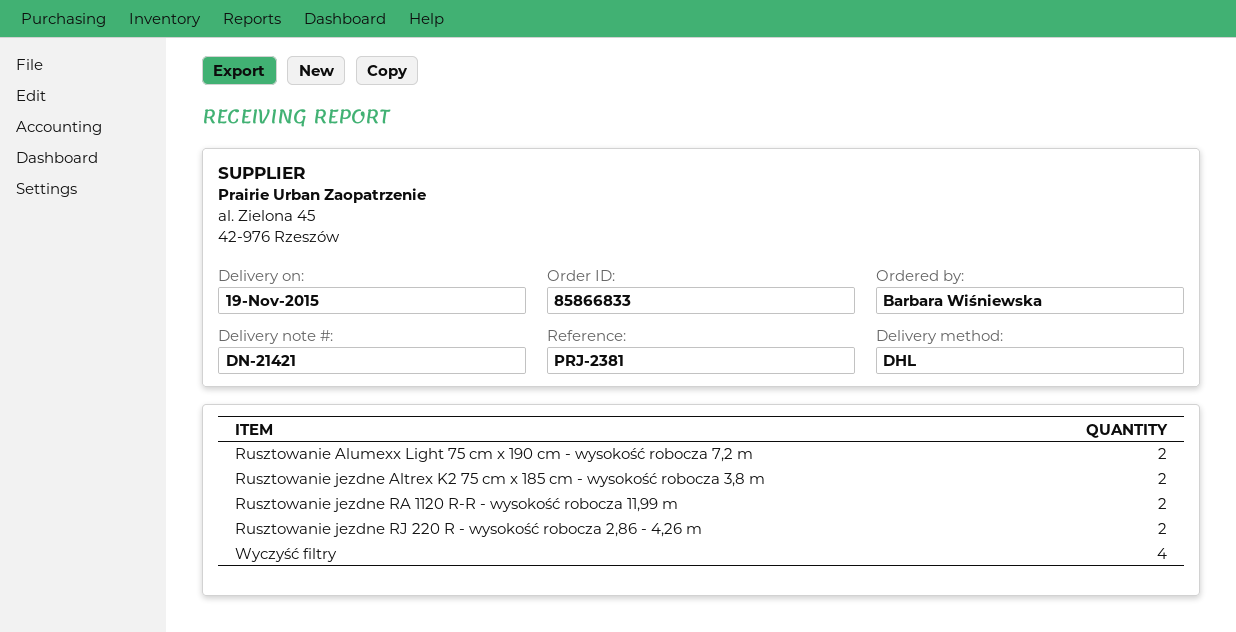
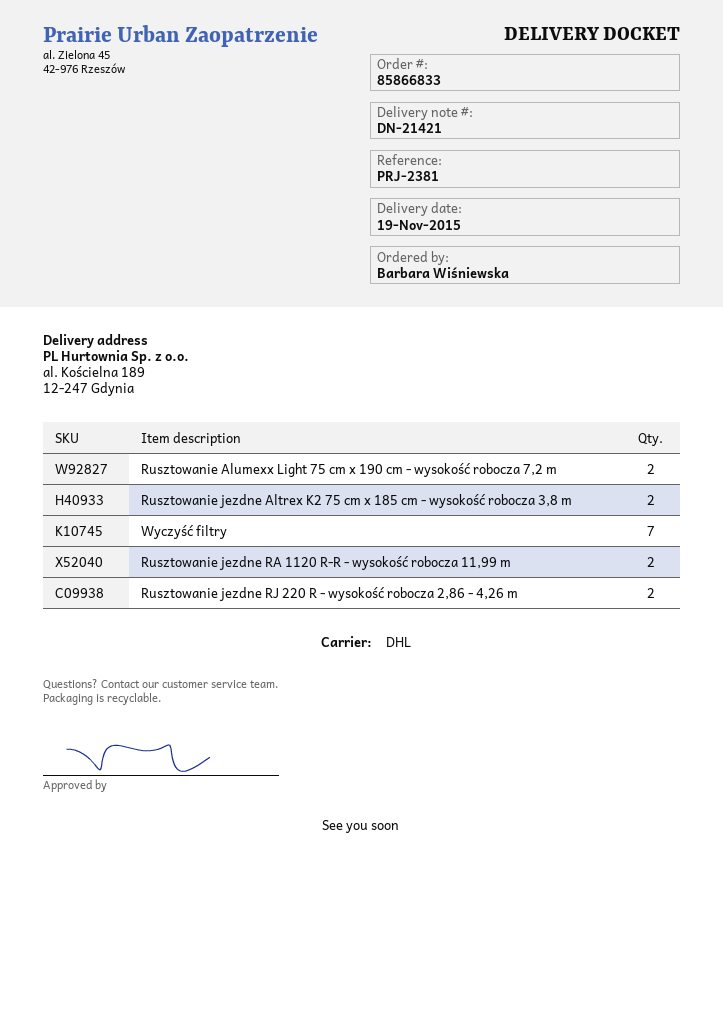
Wyczyść filtry: 4 -> 7

